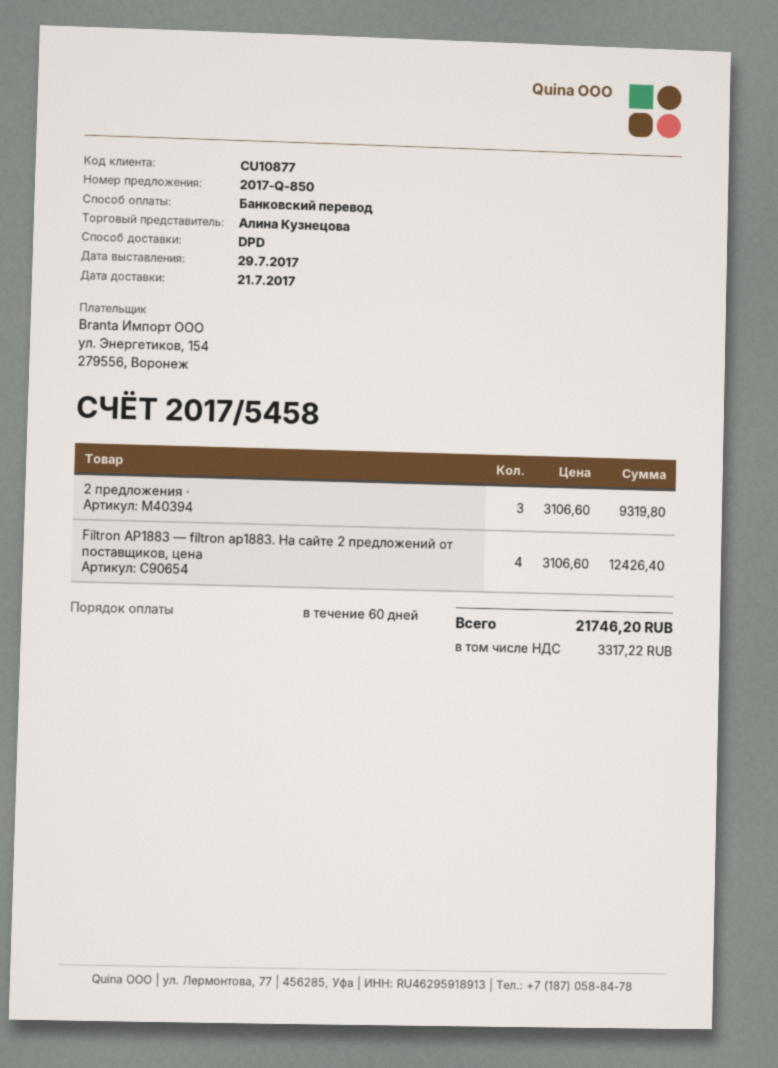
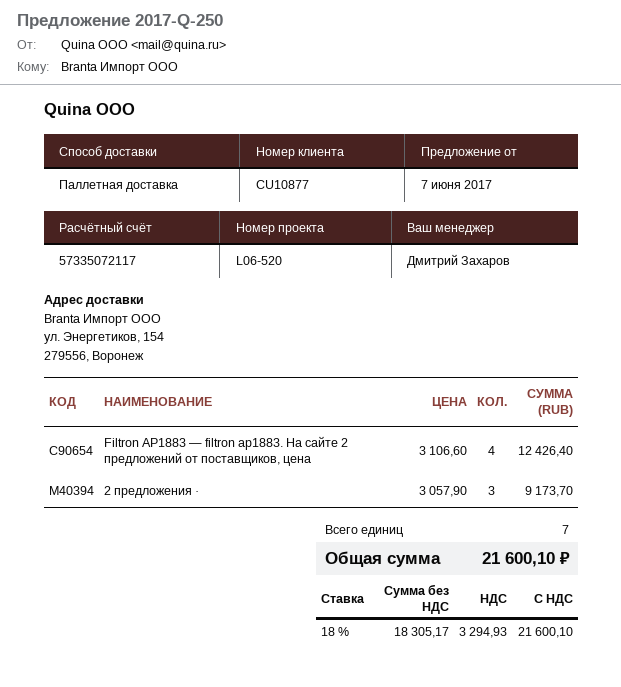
quote number: 2017-Q-850 -> 2017-Q-250
sales rep: Алина Кузнецова -> Дмитрий Захаров
shipping method: DPD -> pallet freight
2 предложения ·: 3 x 3106.60 = 9319.80 -> 3 x 3057.90 = 9173.70
tax: 3317.22 -> 3294.93
total: 21746.20 -> 21600.10

